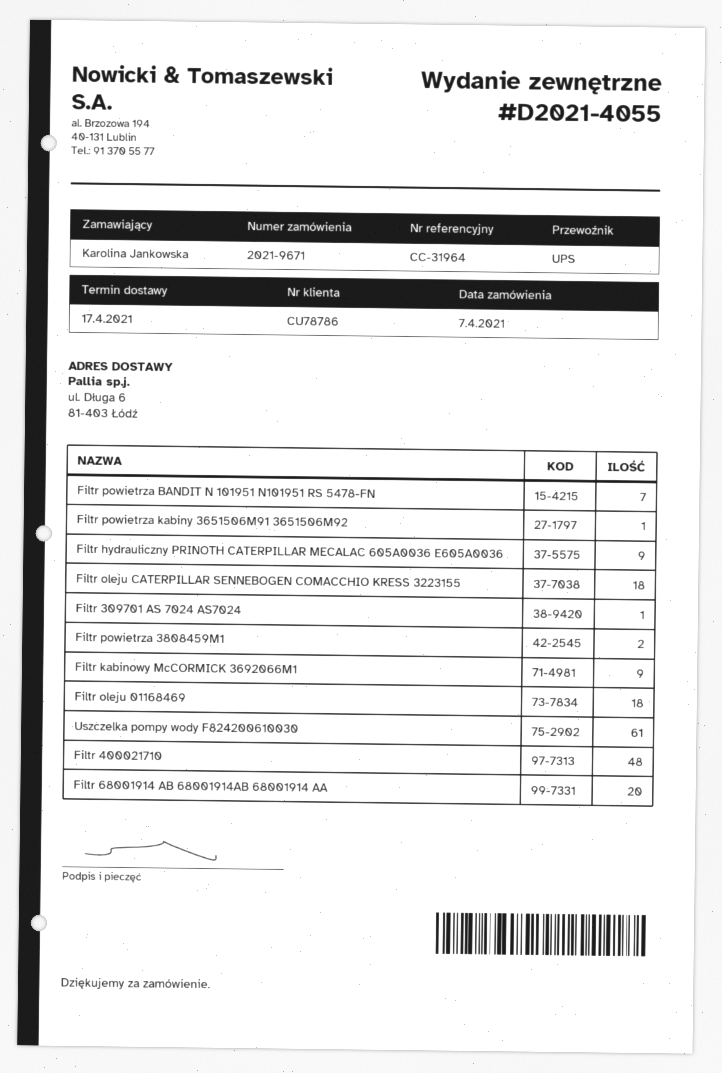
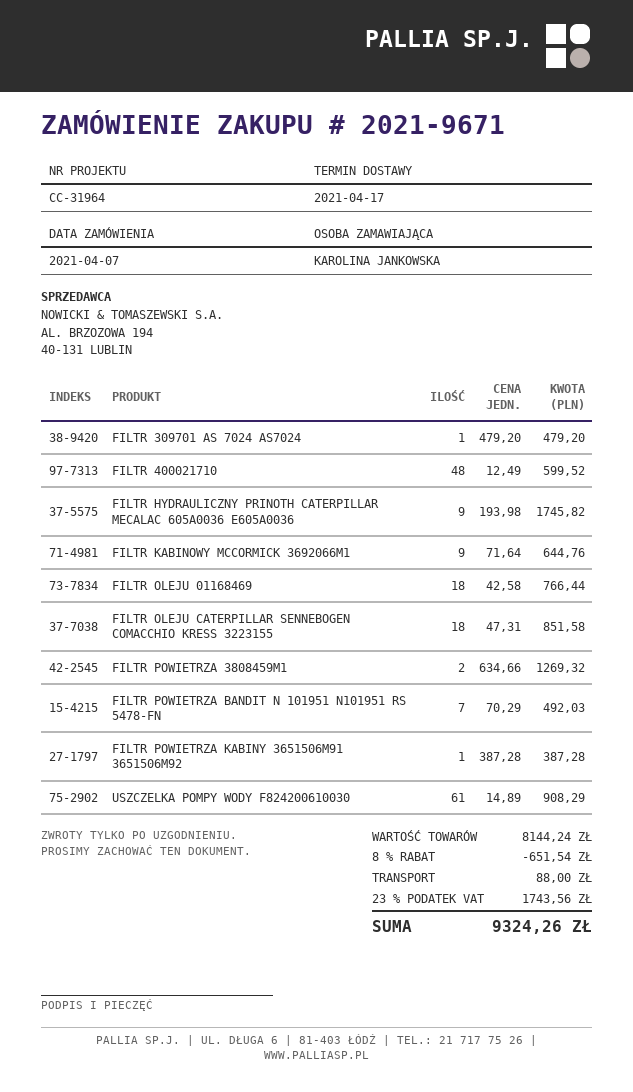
Filtr 68001914 AB 68001914AB 68001914 AA: 20 -> none

